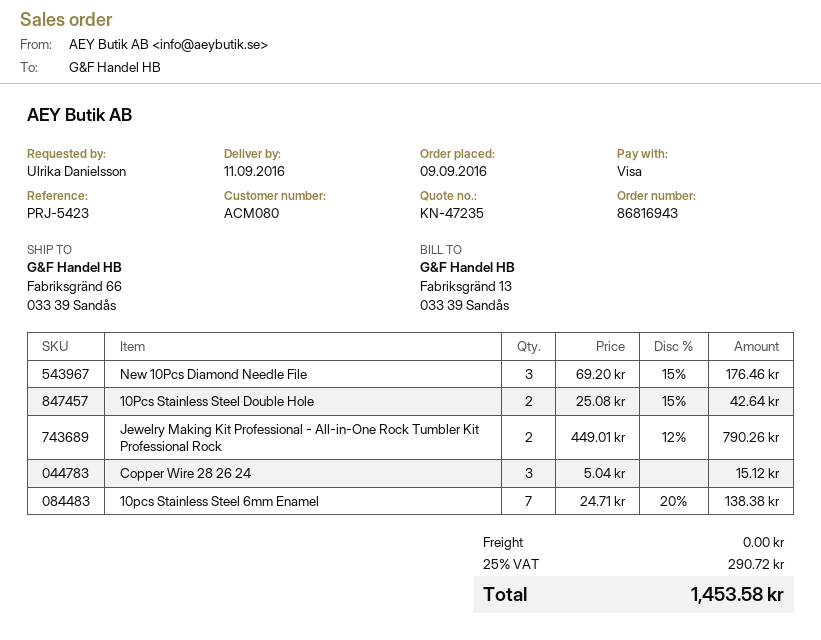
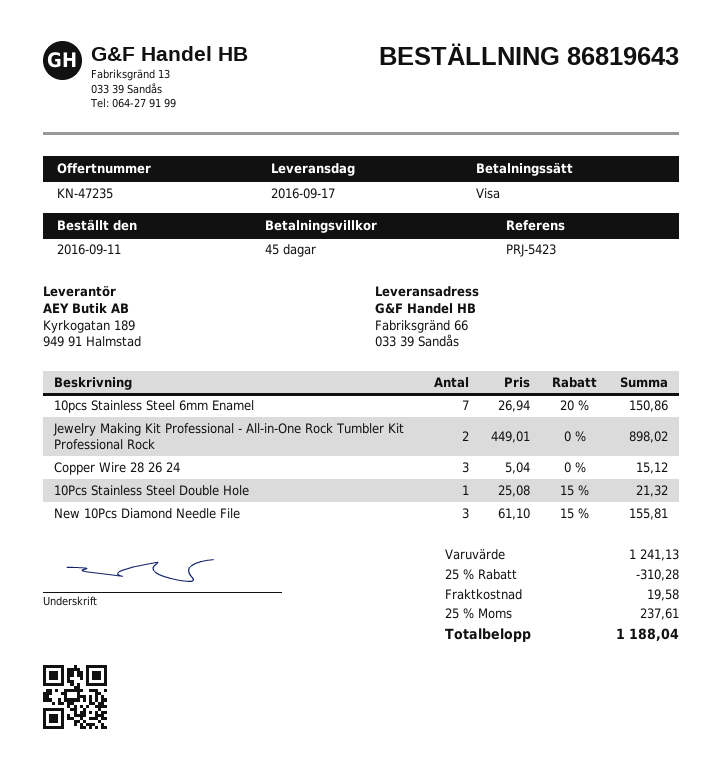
order number: 86816943 -> 86819643
order date: 2016-09-09 -> 2016-09-11
delivery date: 2016-09-11 -> 2016-09-17
New 10Pcs Diamond Needle File: 3 x 69.20 - 15% = 176.46 -> 3 x 61.10 - 15% = 155.81
10Pcs Stainless Steel Double Hole: 2 x 25.08 - 15% = 42.64 -> 1 x 25.08 - 15% = 21.32
Jewelry Making Kit Professional - All-in-One Rock Tumbler Kit Professional Rock: 2 x 449.01 - 12% = 790.26 -> 2 x 449.01 = 898.02
10pcs Stainless Steel 6mm Enamel: 7 x 24.71 - 20% = 138.38 -> 7 x 26.94 - 20% = 150.86
discount: none -> 25% = 310.28
shipping: 0.00 -> 19.58
tax: 25% = 290.72 -> 25% = 237.61
total: 1453.58 -> 1188.04

